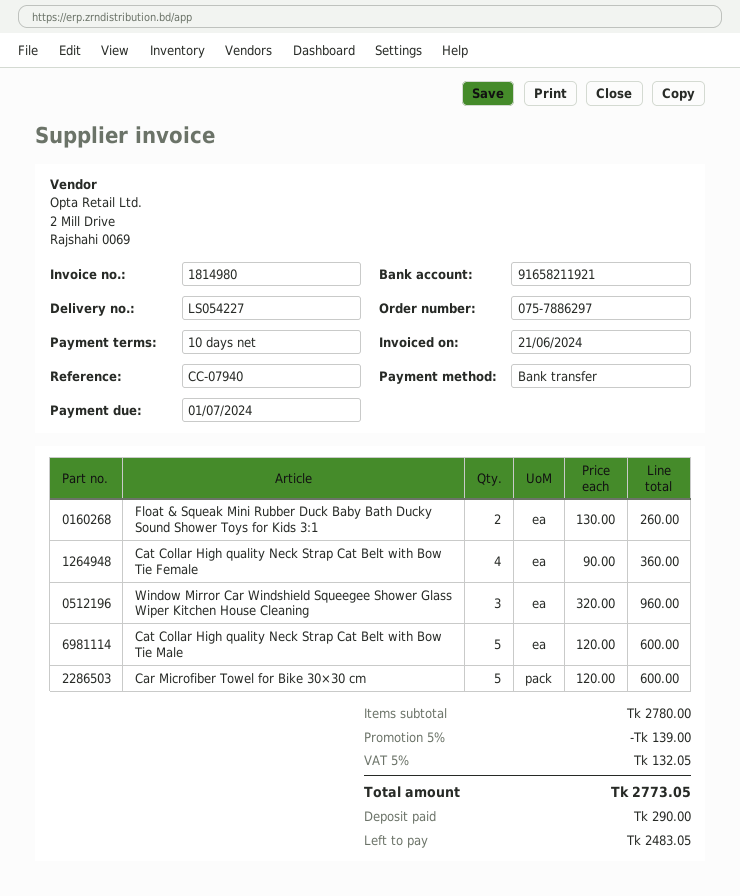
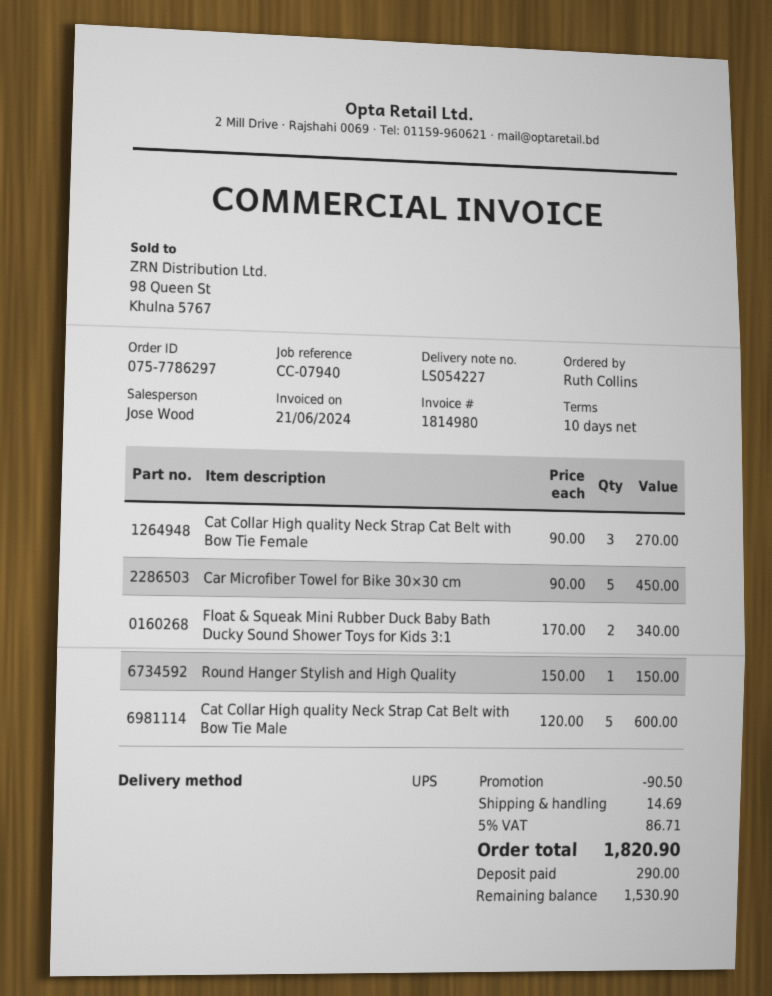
order number: 075-7886297 -> 075-7786297
Float & Squeak Mini Rubber Duck Baby Bath Ducky Sound Shower Toys for Kids 3:1: 2 x 130.00 = 260.00 -> 2 x 170.00 = 340.00
Cat Collar High quality Neck Strap Cat Belt with Bow Tie Female: 4 x 90.00 = 360.00 -> 3 x 90.00 = 270.00
Window Mirror Car Windshield Squeegee Shower Glass Wiper Kitchen House Cleaning: 3 x 320.00 = 960.00 -> none
Car Microfiber Towel for Bike 30×30 cm: 5 x 120.00 = 600.00 -> 5 x 90.00 = 450.00
Round Hanger Stylish and High Quality: none -> 1 x 150.00 = 150.00
discount: 139.00 -> 90.50
shipping: none -> 14.69
tax: 5% = 132.05 -> 5% = 86.71
total: 2773.05 -> 1820.90
balance: 2483.05 -> 1530.90

